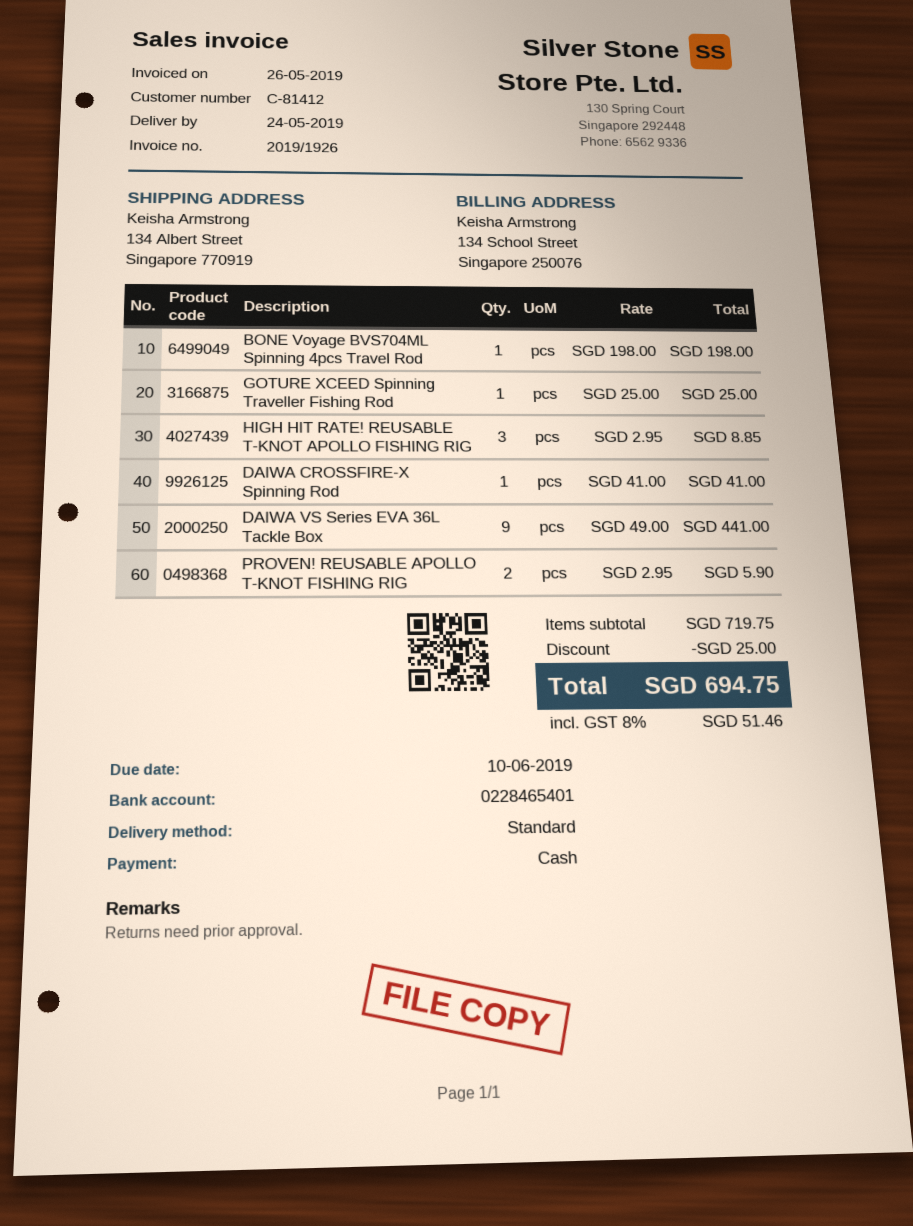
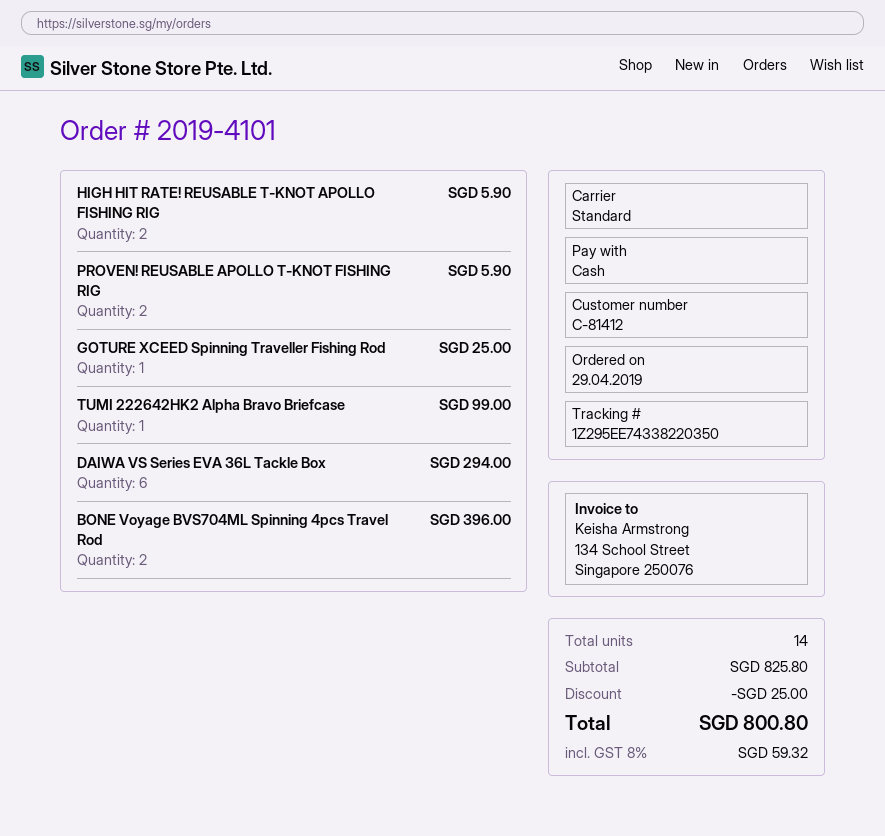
BONE Voyage BVS704ML Spinning 4pcs Travel Rod: 1 for 198.00 -> 2 for 396.00
HIGH HIT RATE! REUSABLE T-KNOT APOLLO FISHING RIG: 3 for 8.85 -> 2 for 5.90
DAIWA CROSSFIRE-X Spinning Rod: 1 for 41.00 -> none
DAIWA VS Series EVA 36L Tackle Box: 9 for 441.00 -> 6 for 294.00
TUMI 222642HK2 Alpha Bravo Briefcase: none -> 1 for 99.00
subtotal: 719.75 -> 825.80
tax: 8% = 51.46 -> 8% = 59.32
total: 694.75 -> 800.80

